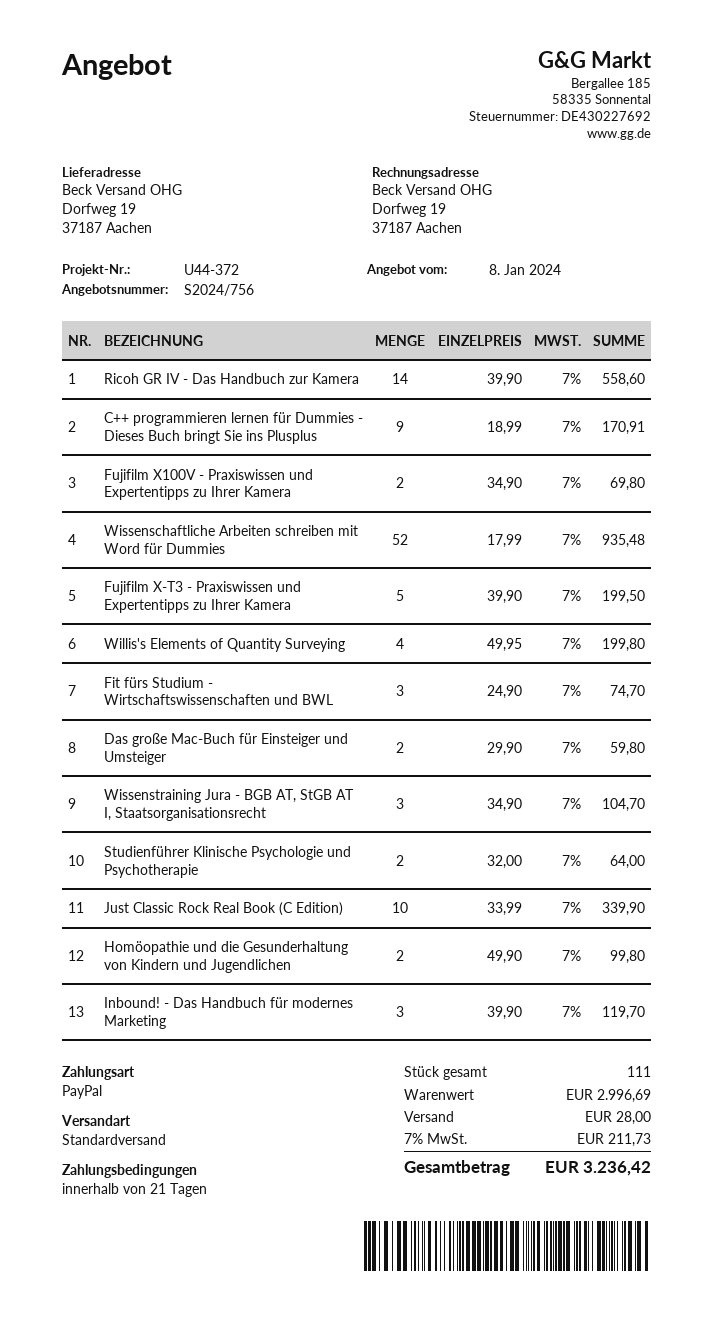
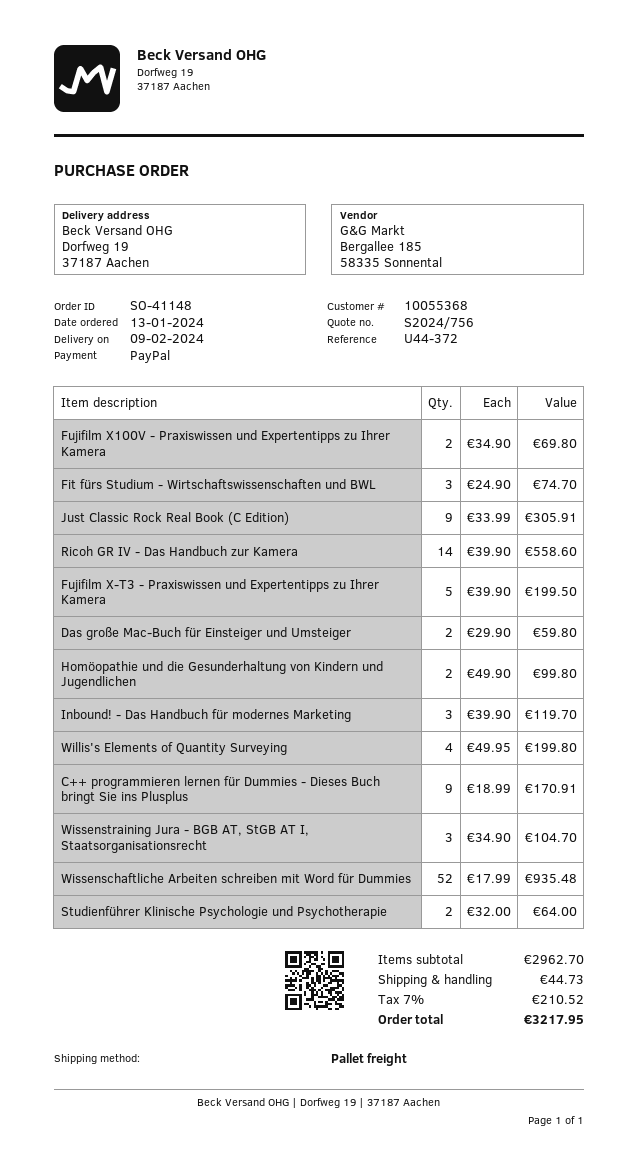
shipping method: standard -> pallet freight
Just Classic Rock Real Book (C Edition): 10 x 33.99 = 339.90 -> 9 x 33.99 = 305.91
subtotal: 2996.69 -> 2962.70
shipping: 28.00 -> 44.73
tax: 7% = 211.73 -> 7% = 210.52
total: 3236.42 -> 3217.95

